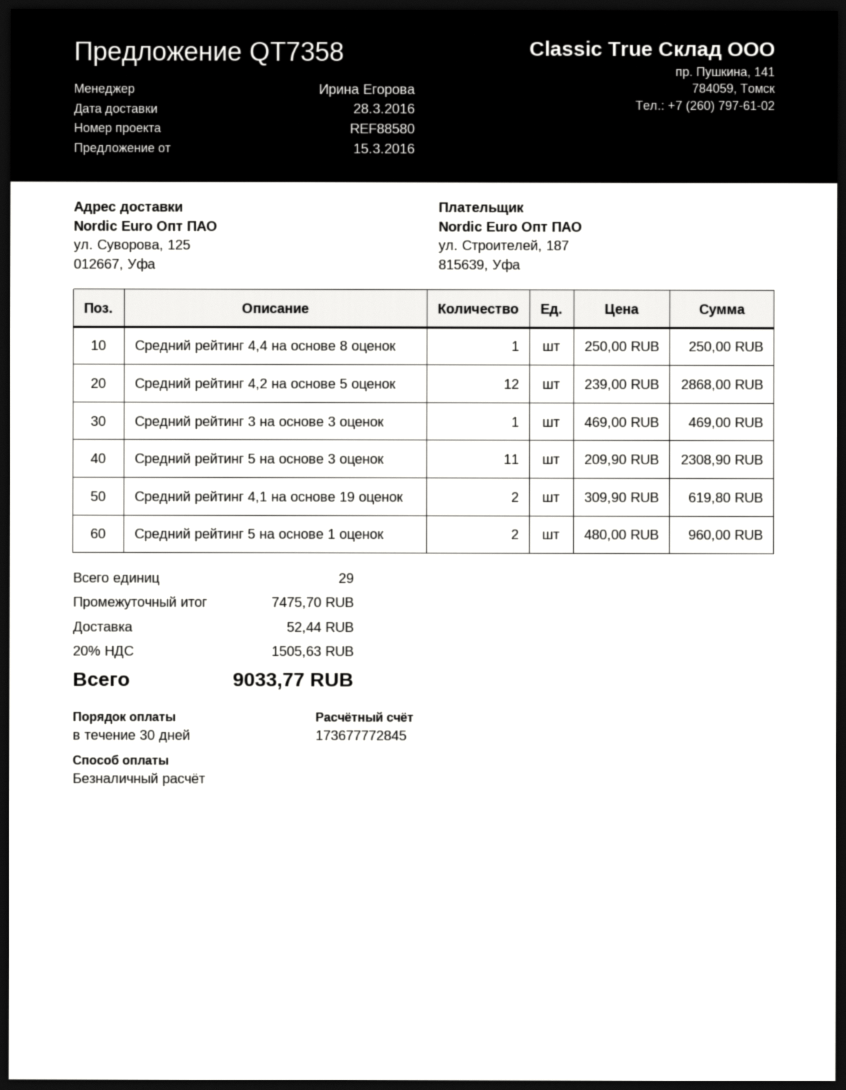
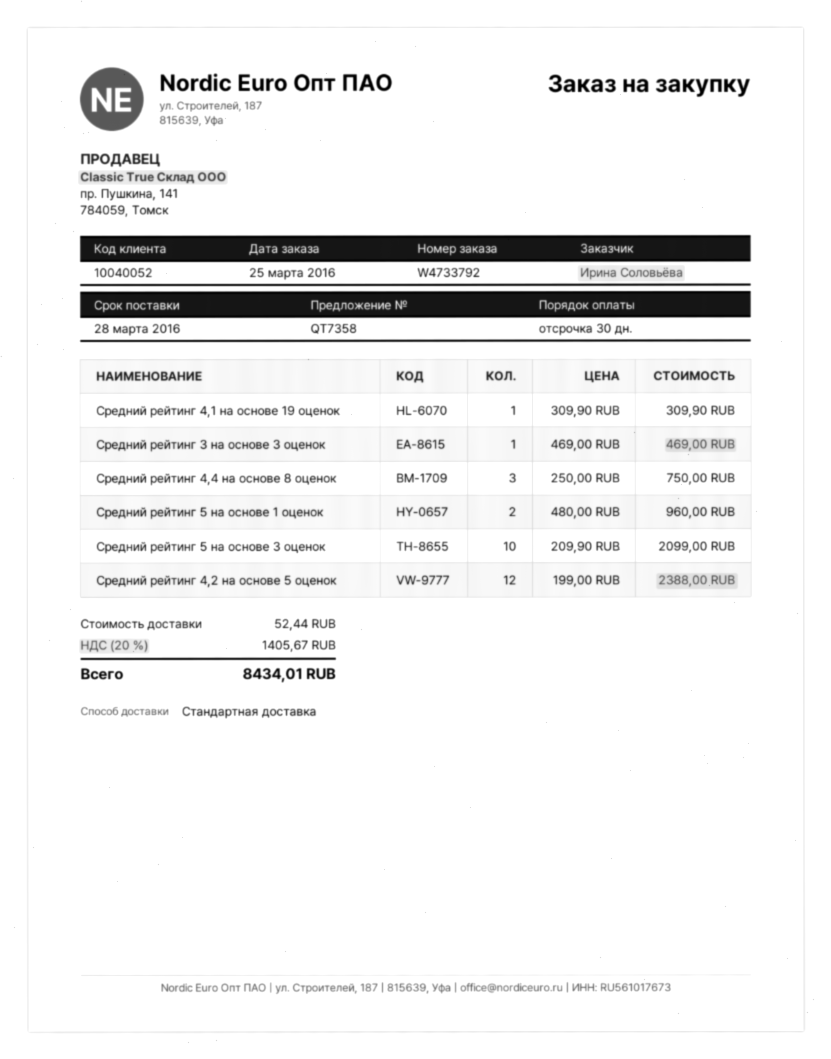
Средний рейтинг 4,4 на основе 8 оценок: 1 x 250.00 = 250.00 -> 3 x 250.00 = 750.00
Средний рейтинг 4,2 на основе 5 оценок: 12 x 239.00 = 2868.00 -> 12 x 199.00 = 2388.00
Средний рейтинг 5 на основе 3 оценок: 11 x 209.90 = 2308.90 -> 10 x 209.90 = 2099.00
Средний рейтинг 4,1 на основе 19 оценок: 2 x 309.90 = 619.80 -> 1 x 309.90 = 309.90
tax: 20% = 1505.63 -> 20% = 1405.67
total: 9033.77 -> 8434.01

